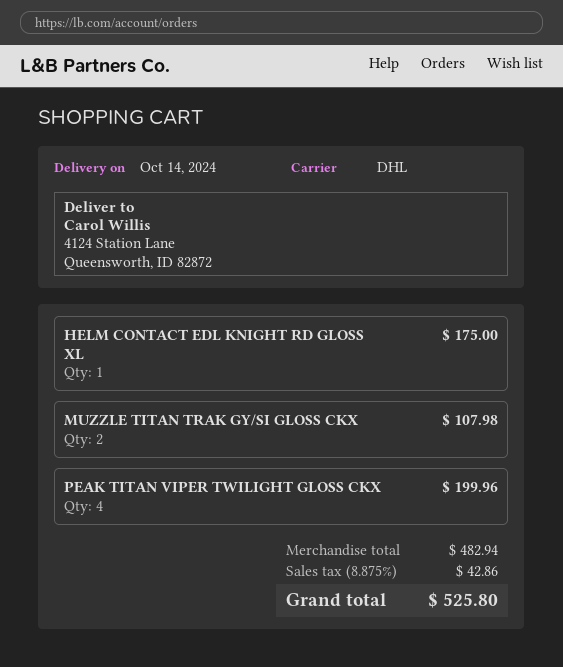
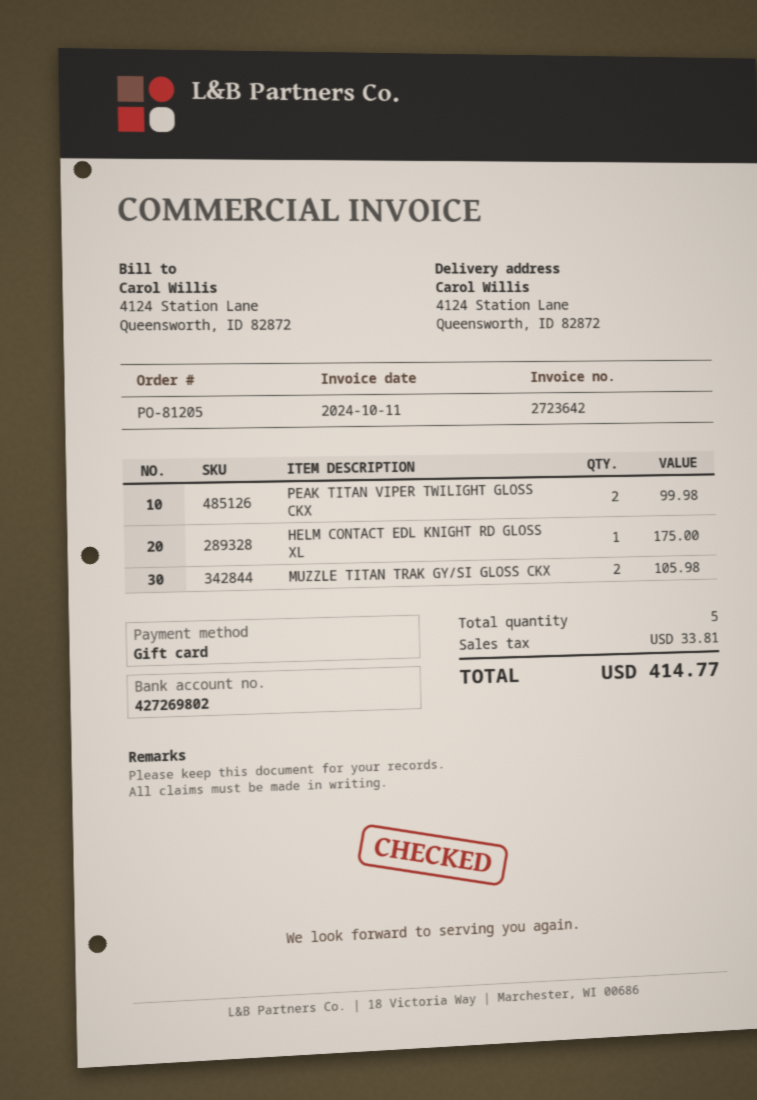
MUZZLE TITAN TRAK GY/SI GLOSS CKX: 2 for 107.98 -> 2 for 105.98
PEAK TITAN VIPER TWILIGHT GLOSS CKX: 4 for 199.96 -> 2 for 99.98
tax: 42.86 -> 33.81
total: 525.80 -> 414.77

